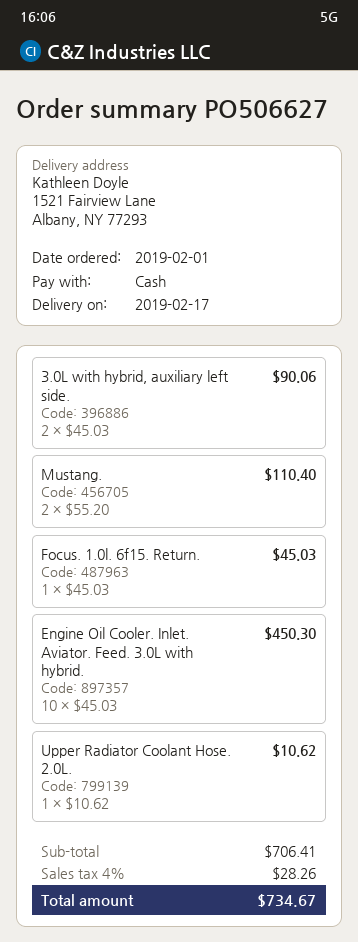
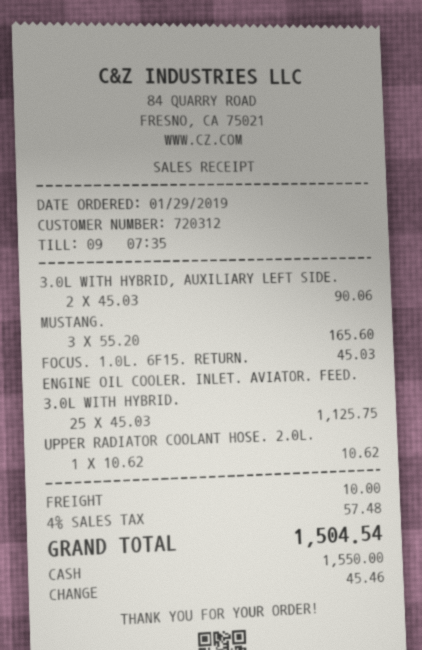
order date: 2019-02-01 -> 2019-01-29
Mustang.: 2 x 55.20 = 110.40 -> 3 x 55.20 = 165.60
Engine Oil Cooler. Inlet. Aviator. Feed. 3.0L with hybrid.: 10 x 45.03 = 450.30 -> 25 x 45.03 = 1125.75
shipping: none -> 10.00
tax: 4% = 28.26 -> 4% = 57.48
total: 734.67 -> 1504.54

